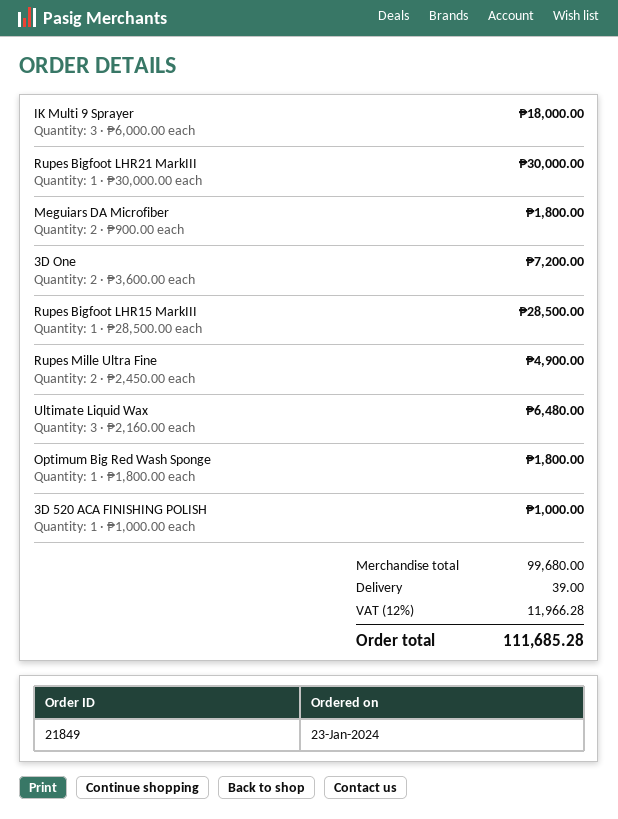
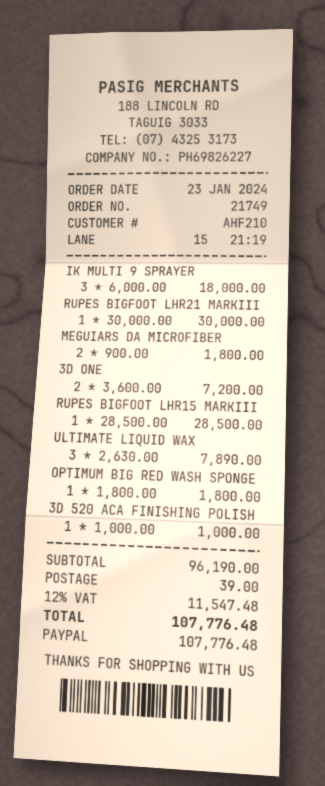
order number: 21849 -> 21749
Rupes Mille Ultra Fine: 2 x 2450.00 = 4900.00 -> none
Ultimate Liquid Wax: 3 x 2160.00 = 6480.00 -> 3 x 2630.00 = 7890.00
subtotal: 99680.00 -> 96190.00
tax: 12% = 11966.28 -> 12% = 11547.48
total: 111685.28 -> 107776.48

